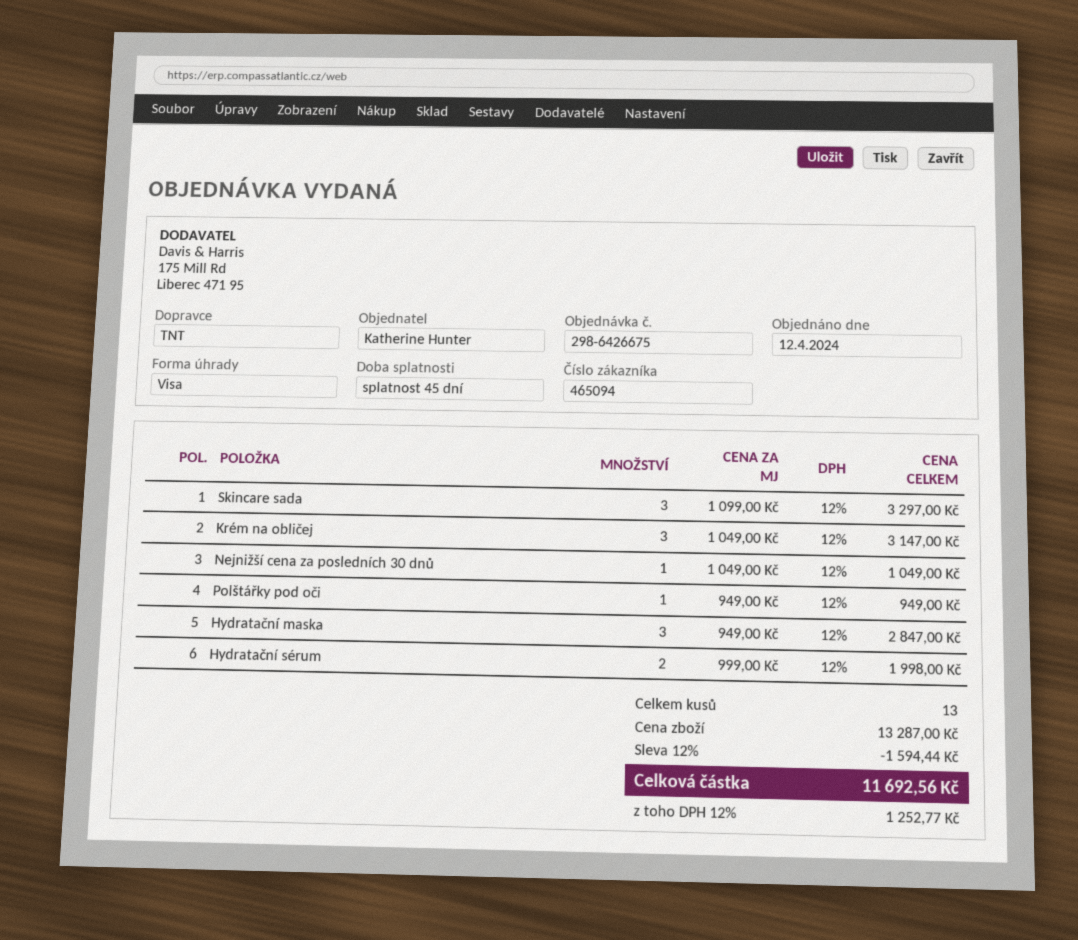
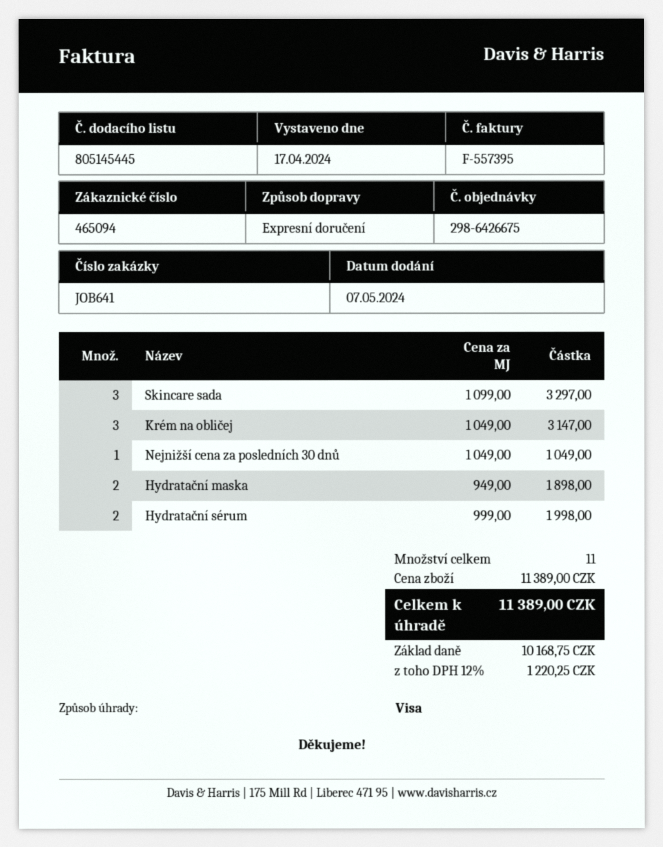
shipping method: TNT -> express
Polštářky pod oči: 1 x 949.00 = 949.00 -> none
Hydratační maska: 3 x 949.00 = 2847.00 -> 2 x 949.00 = 1898.00
total quantity: 13 -> 11
subtotal: 13287.00 -> 11389.00
discount: 12% = 1594.44 -> none
tax: 12% = 1252.77 -> 12% = 1220.25
total: 11692.56 -> 11389.00

